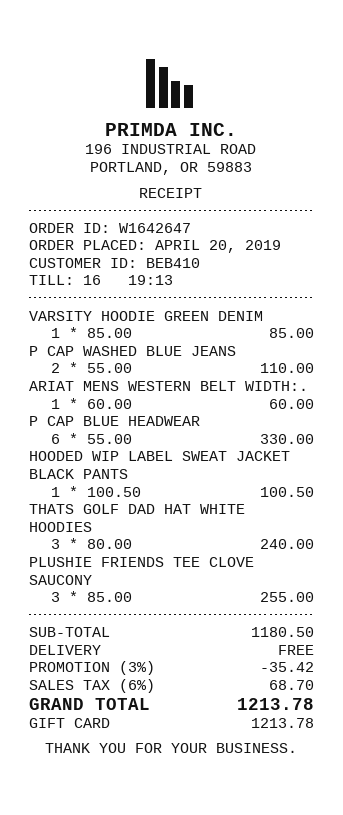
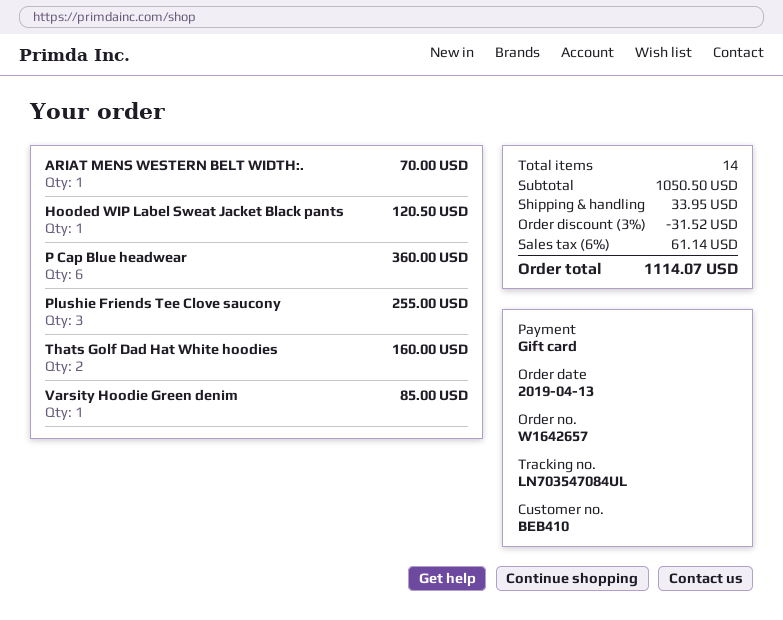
order number: W1642647 -> W1642657
order date: 2019-04-20 -> 2019-04-13
P CAP WASHED BLUE JEANS: 2 for 110.00 -> none
ARIAT MENS WESTERN BELT WIDTH:.: 1 for 60.00 -> 1 for 70.00
P CAP BLUE HEADWEAR: 6 for 330.00 -> 6 for 360.00
HOODED WIP LABEL SWEAT JACKET BLACK PANTS: 1 for 100.50 -> 1 for 120.50
THATS GOLF DAD HAT WHITE HOODIES: 3 for 240.00 -> 2 for 160.00
subtotal: 1180.50 -> 1050.50
discount: 3% = 35.42 -> 3% = 31.52
shipping: 0.00 -> 33.95
tax: 6% = 68.70 -> 6% = 61.14
total: 1213.78 -> 1114.07

